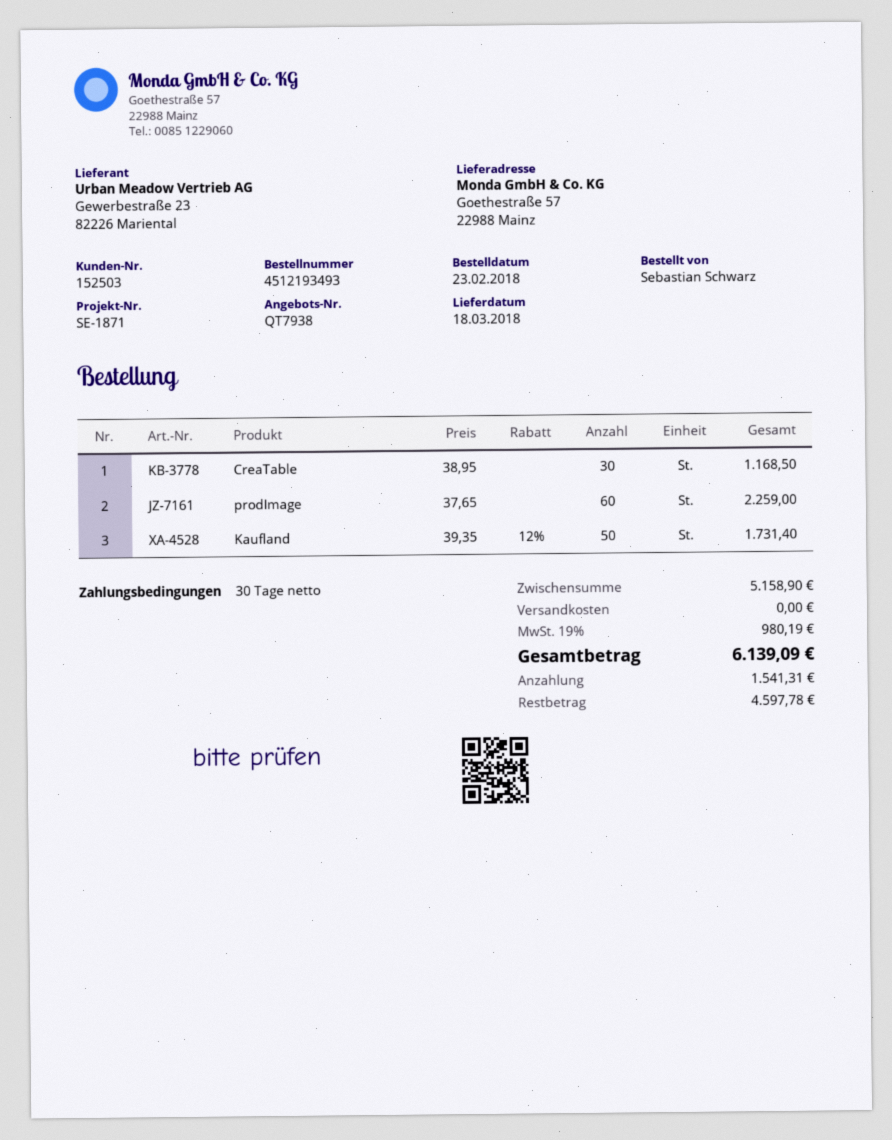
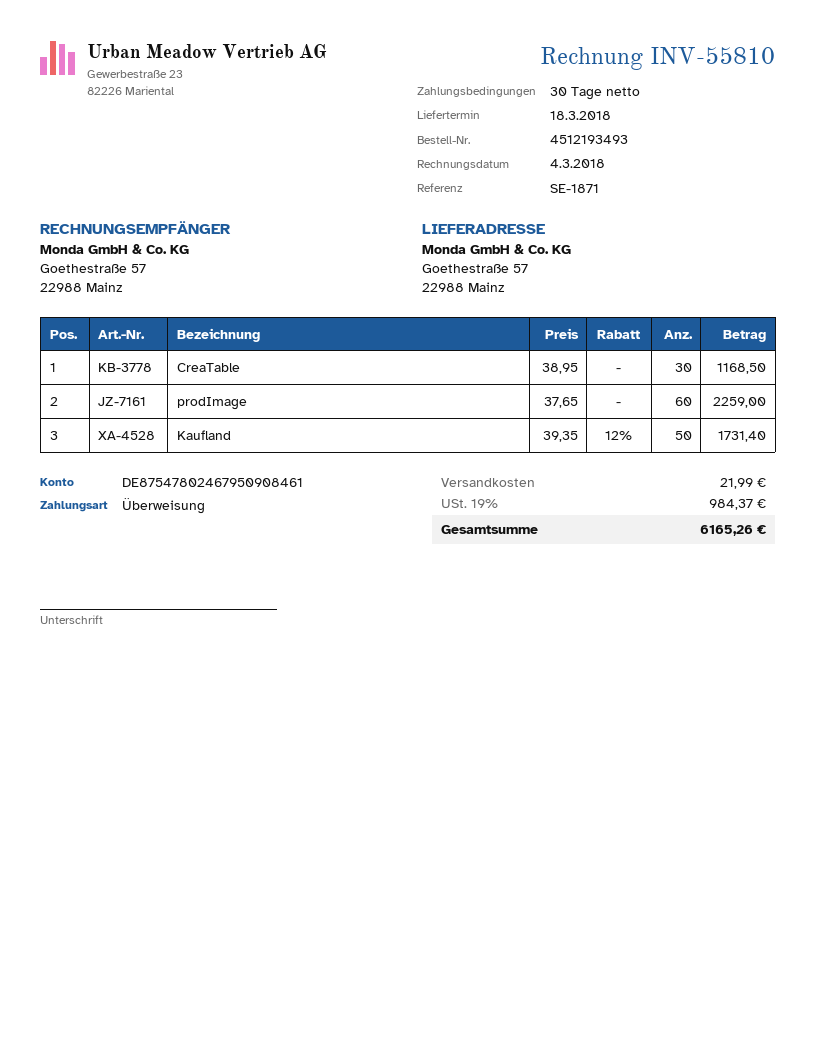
shipping: 0.00 -> 21.99
tax: 19% = 980.19 -> 19% = 984.37
total: 6139.09 -> 6165.26

